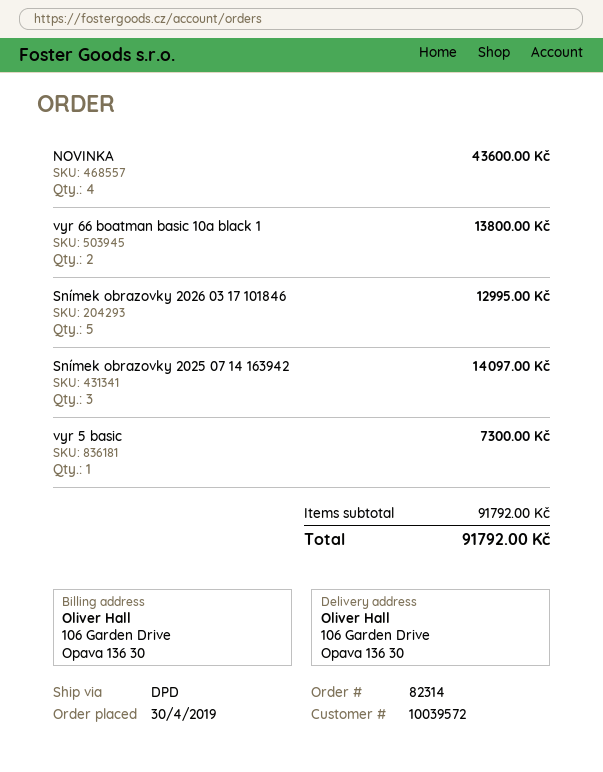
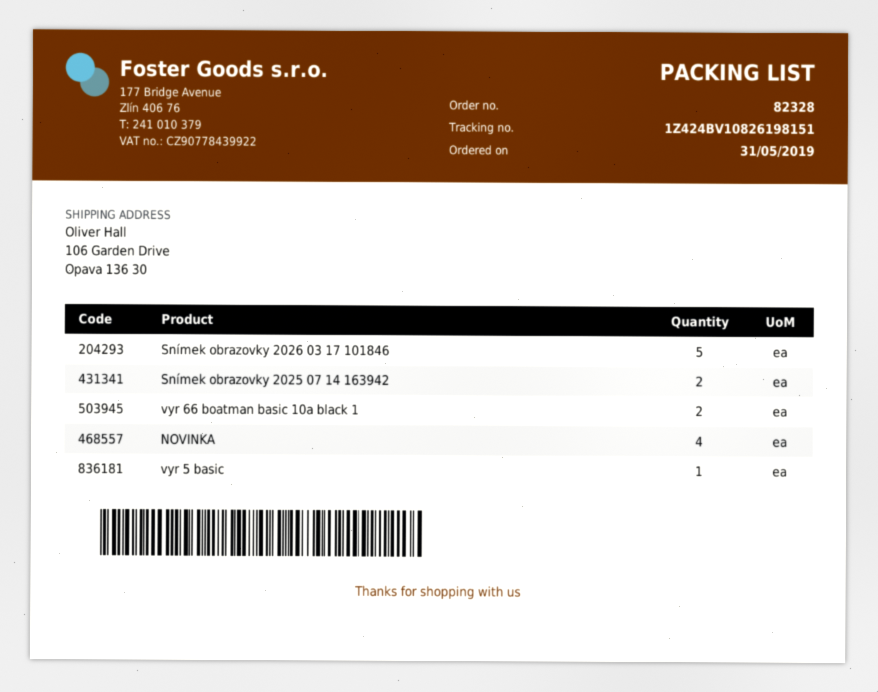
order number: 82314 -> 82328
order date: 2019-04-30 -> 2019-05-31
Snímek obrazovky 2025 07 14 163942: 3 -> 2

